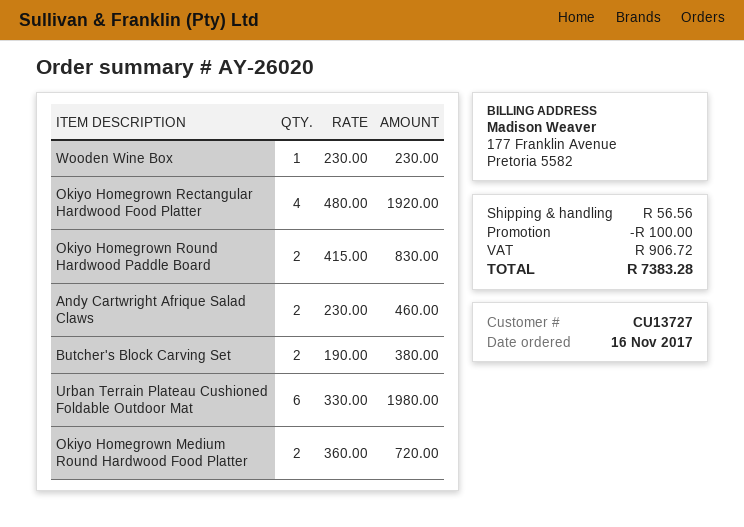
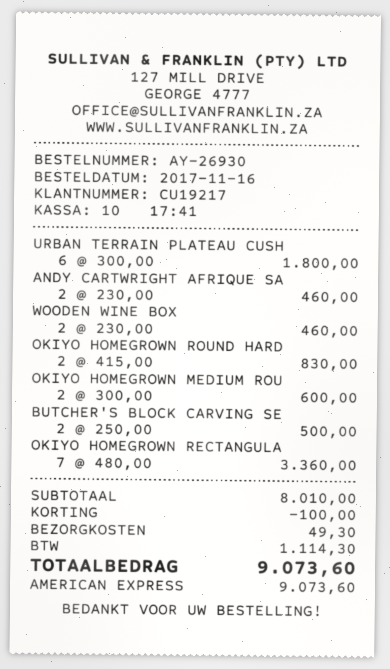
order number: AY-26020 -> AY-26930
customer number: CU13727 -> CU19217
Wooden Wine Box: 1 x 230.00 = 230.00 -> 2 x 230.00 = 460.00
Okiyo Homegrown Rectangular Hardwood Food Platter: 4 x 480.00 = 1920.00 -> 7 x 480.00 = 3360.00
Butcher's Block Carving Set: 2 x 190.00 = 380.00 -> 2 x 250.00 = 500.00
Urban Terrain Plateau Cushioned Foldable Outdoor Mat: 6 x 330.00 = 1980.00 -> 6 x 300.00 = 1800.00
Okiyo Homegrown Medium Round Hardwood Food Platter: 2 x 360.00 = 720.00 -> 2 x 300.00 = 600.00
shipping: 56.56 -> 49.30
tax: 906.72 -> 1114.30
total: 7383.28 -> 9073.60

